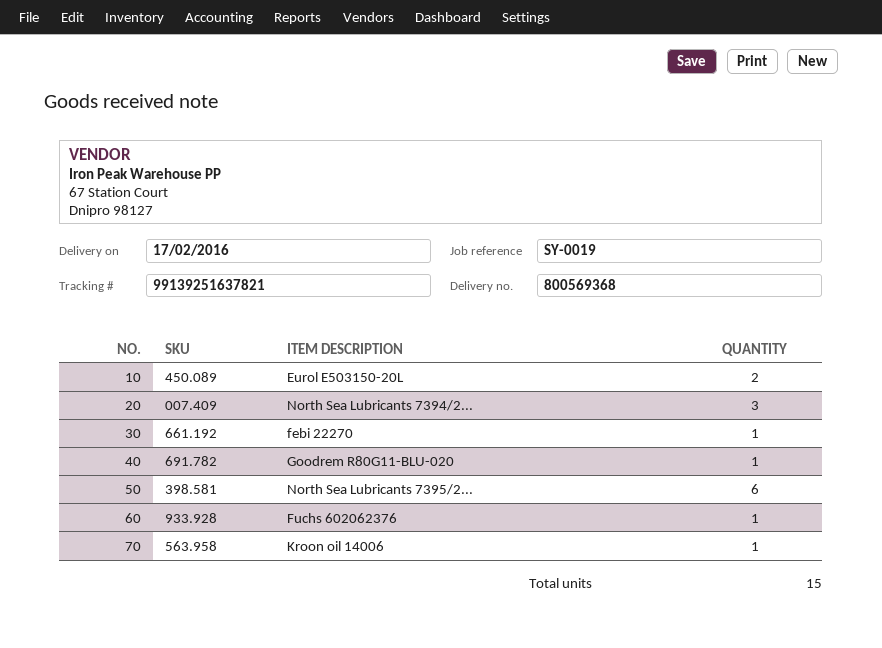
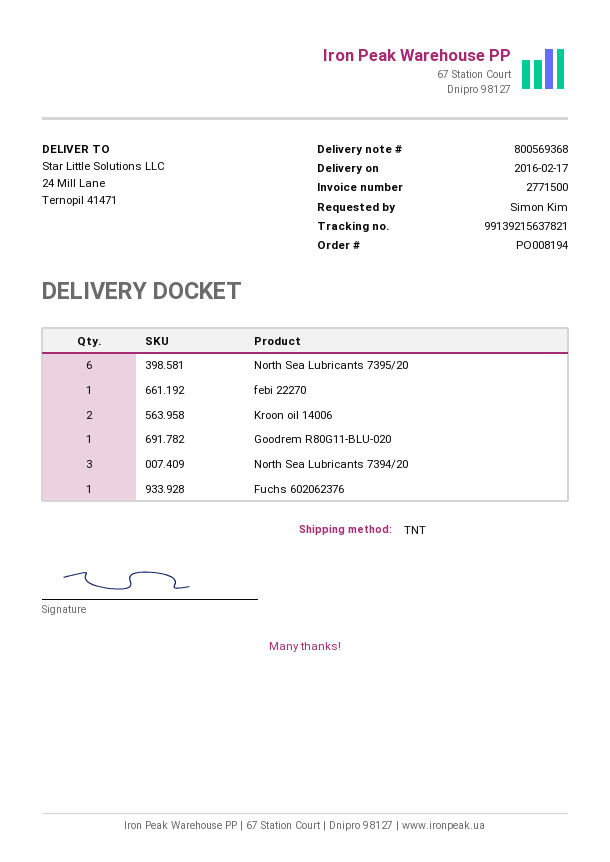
tracking number: 99139251637821 -> 99139215637821
Eurol E503150-20L: 2 -> none
Kroon oil 14006: 1 -> 2

